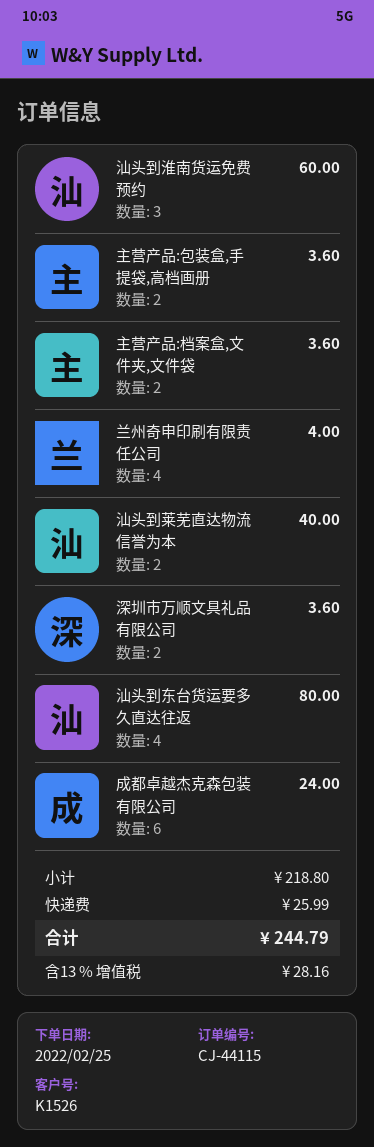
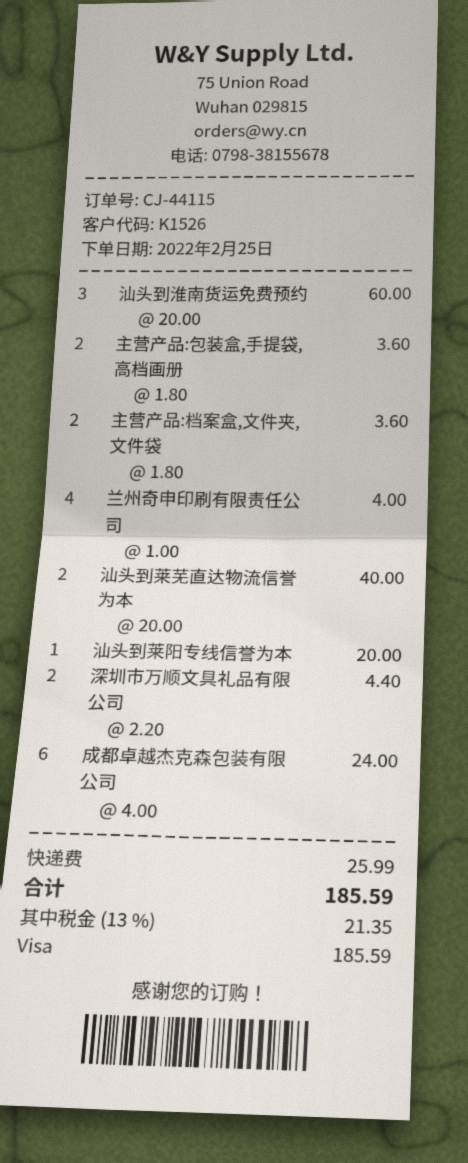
深圳市万顺文具礼品有限公司: 2 for 3.60 -> 2 for 4.40
汕头到东台货运要多久直达往返: 4 for 80.00 -> none
汕头到莱阳专线信誉为本: none -> 1 for 20.00
tax: 13% = 28.16 -> 13% = 21.35
total: 244.79 -> 185.59

